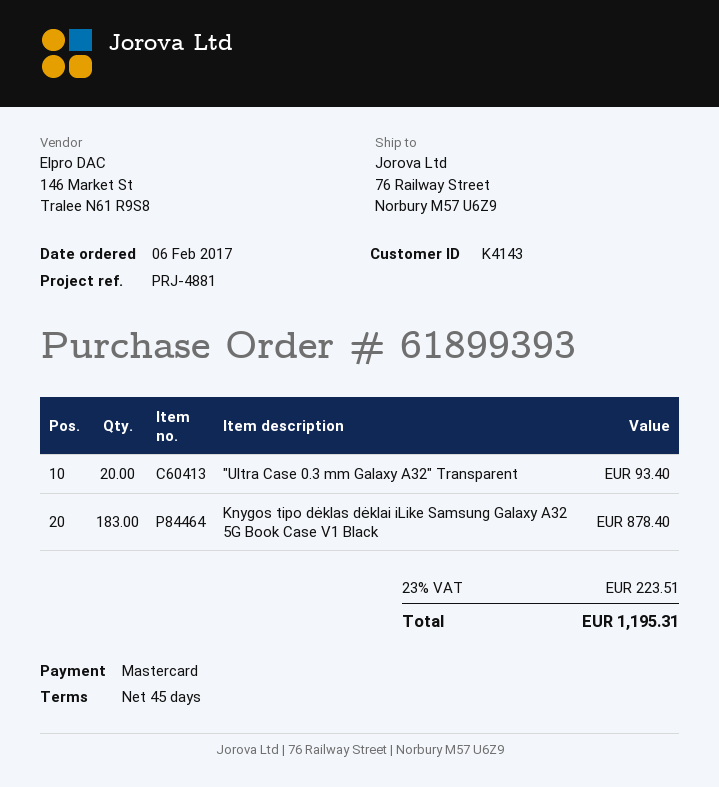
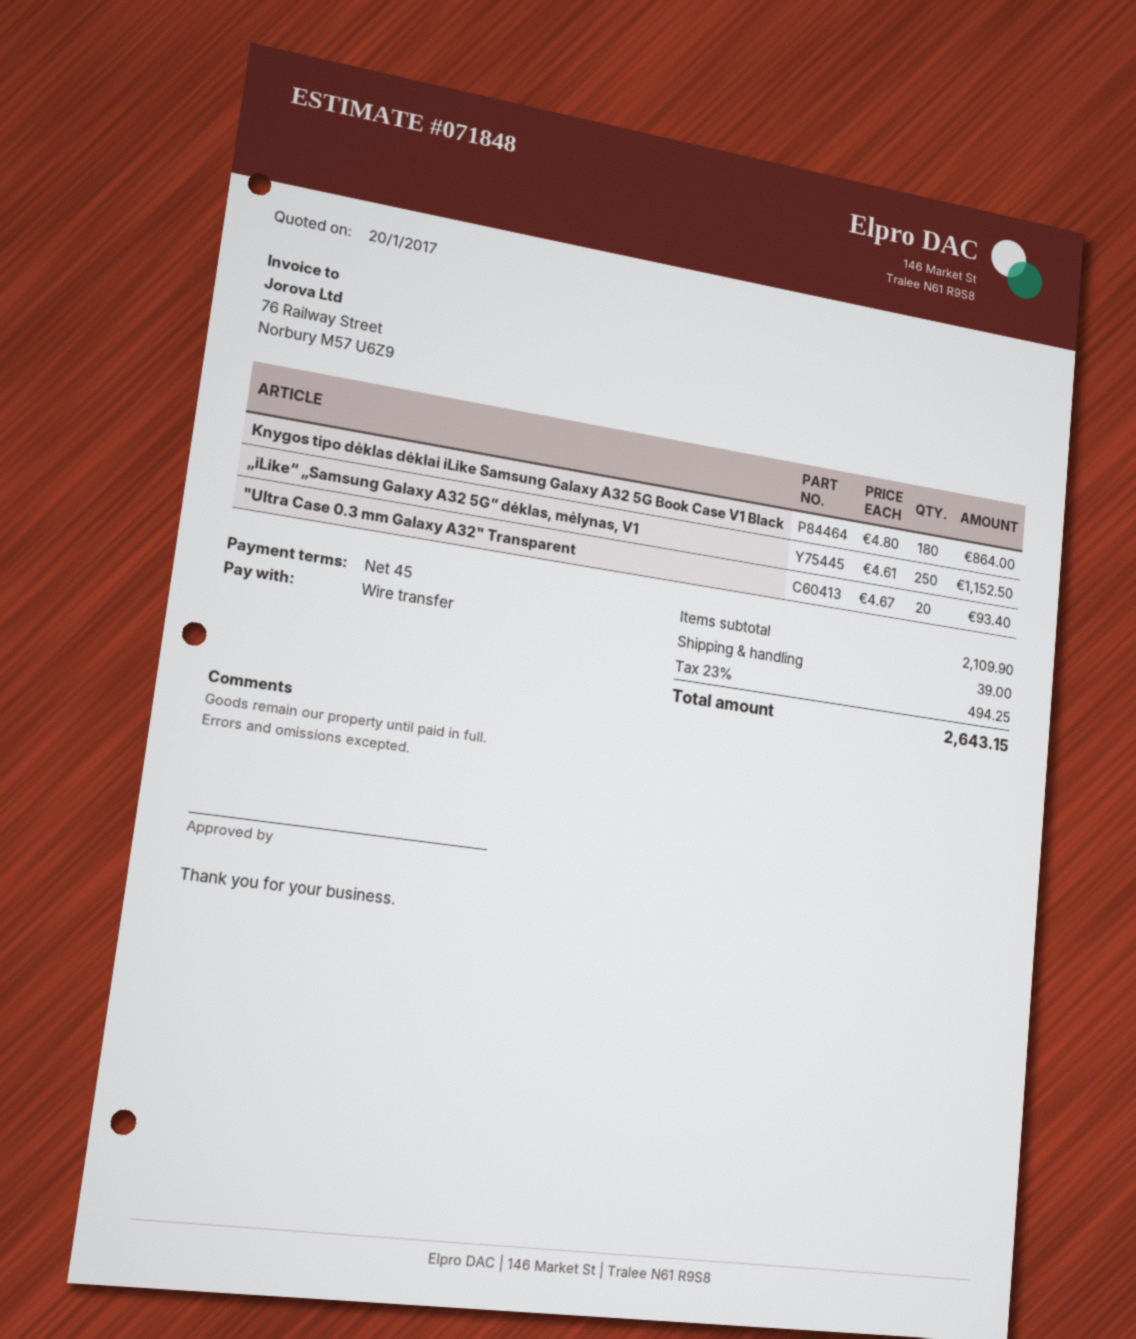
payment method: Mastercard -> bank transfer
Knygos tipo dėklas dėklai iLike Samsung Galaxy A32 5G Book Case V1 Black: 183 for 878.40 -> 180 for 864.00
„iLike“ „Samsung Galaxy A32 5G“ dėklas, mėlynas, V1: none -> 250 for 1152.50
shipping: none -> 39.00
tax: 23% = 223.51 -> 23% = 494.25
total: 1195.31 -> 2643.15

